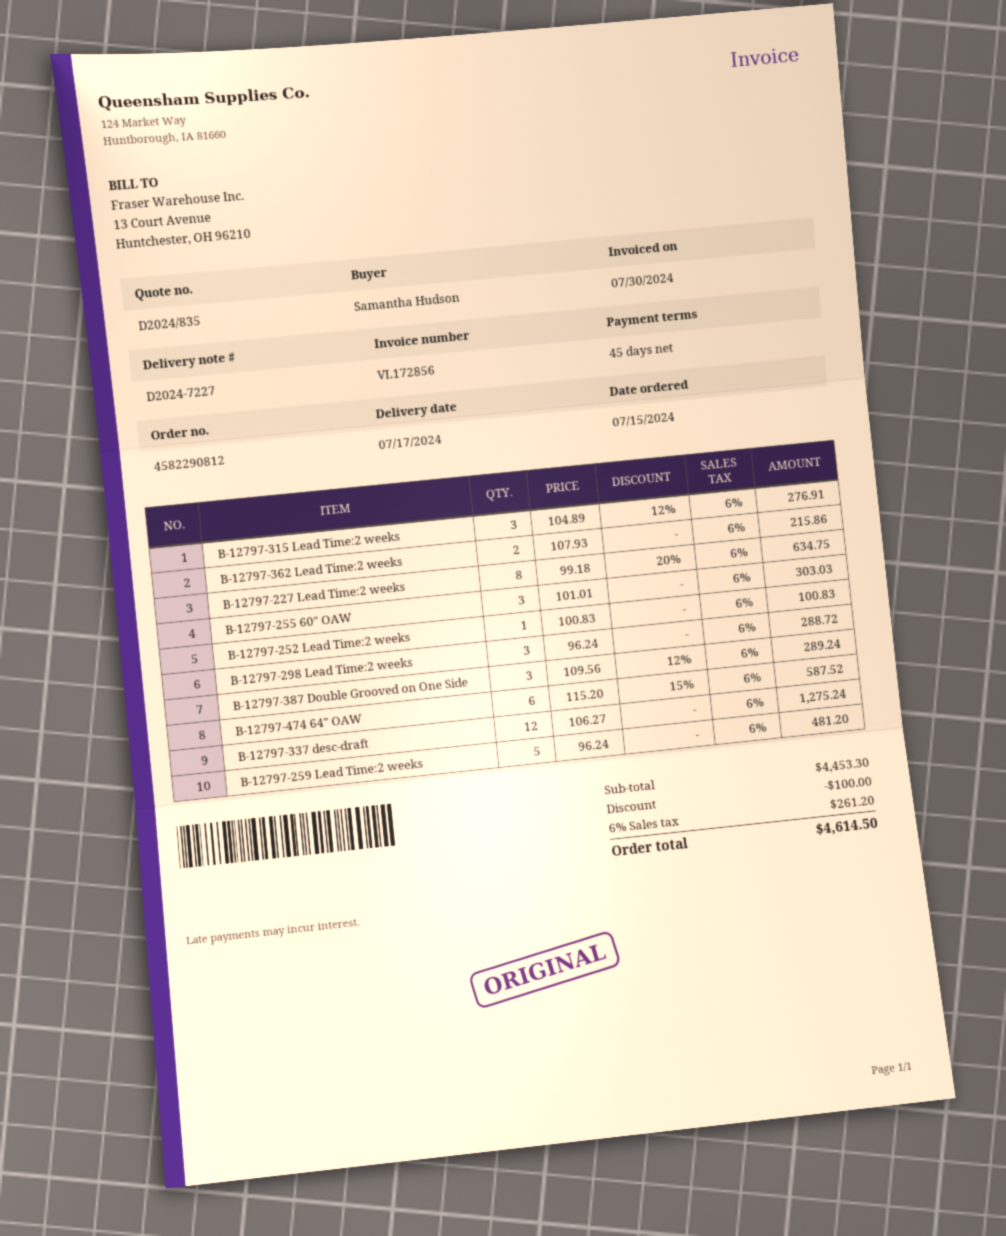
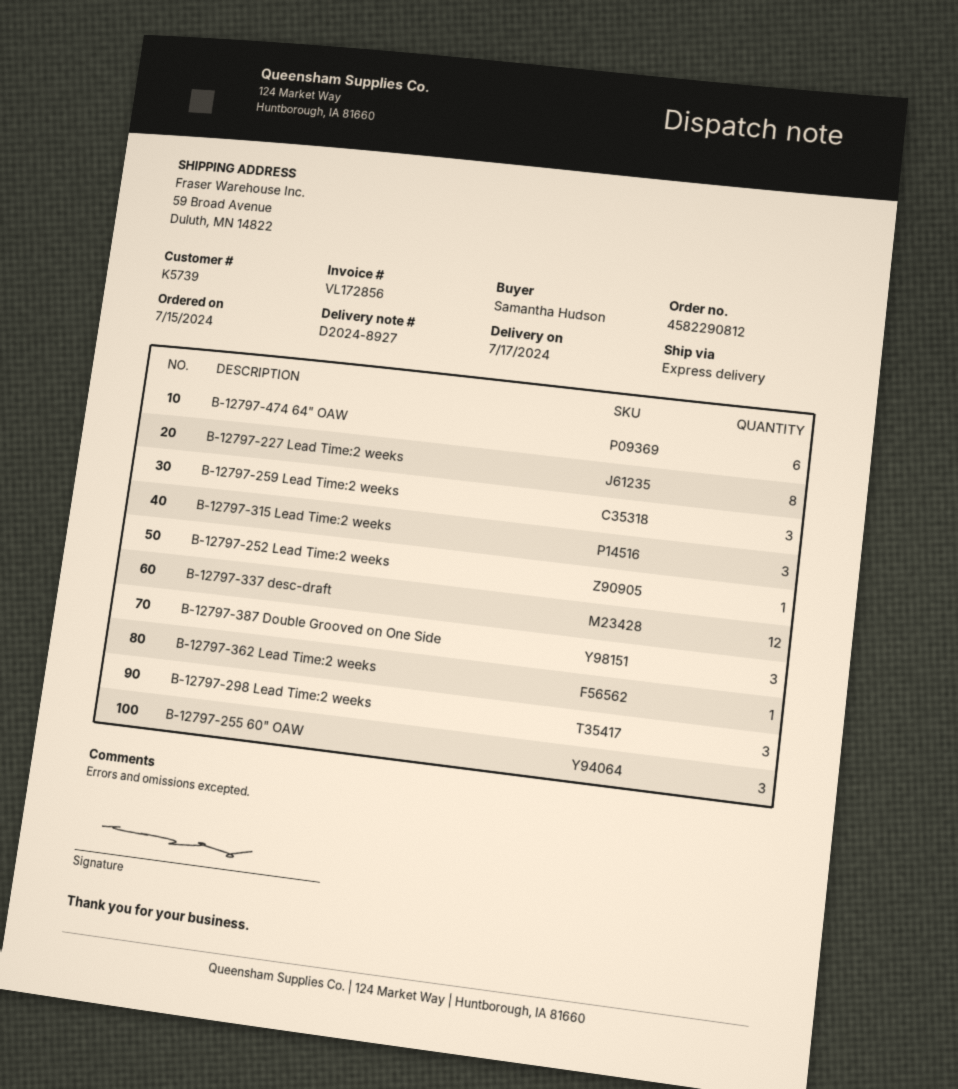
delivery note number: D2024-7227 -> D2024-8927
B-12797-362 Lead Time:2 weeks: 2 -> 1
B-12797-259 Lead Time:2 weeks: 5 -> 3

